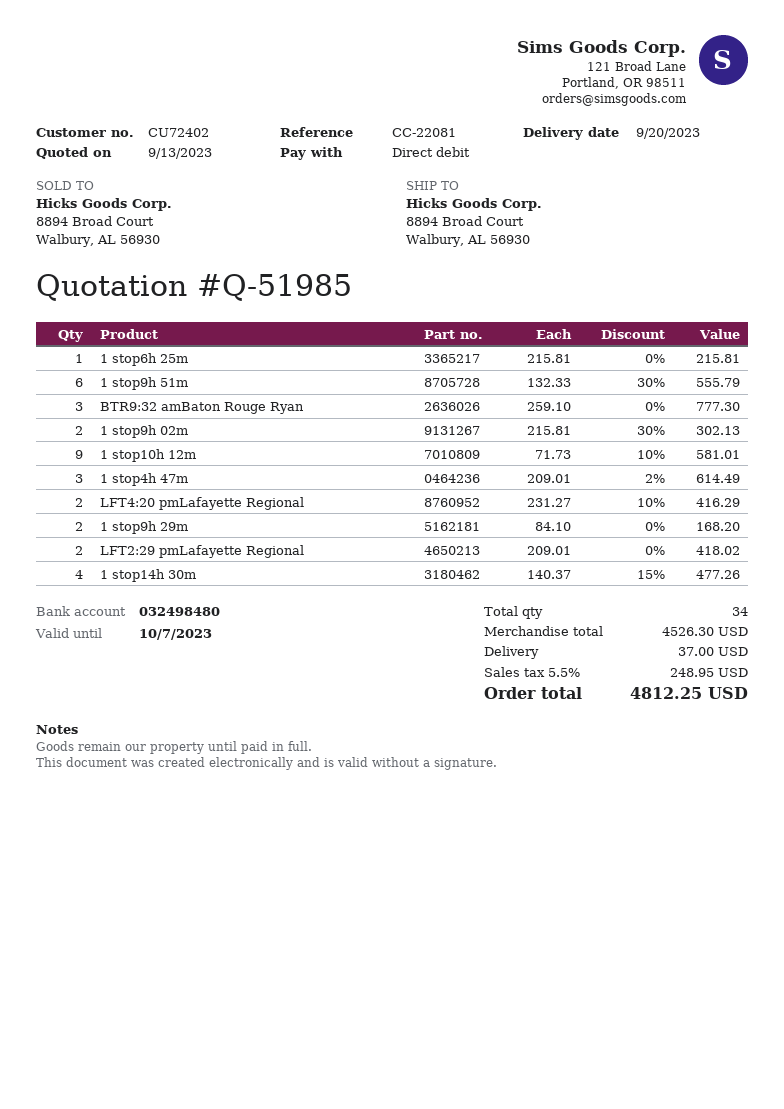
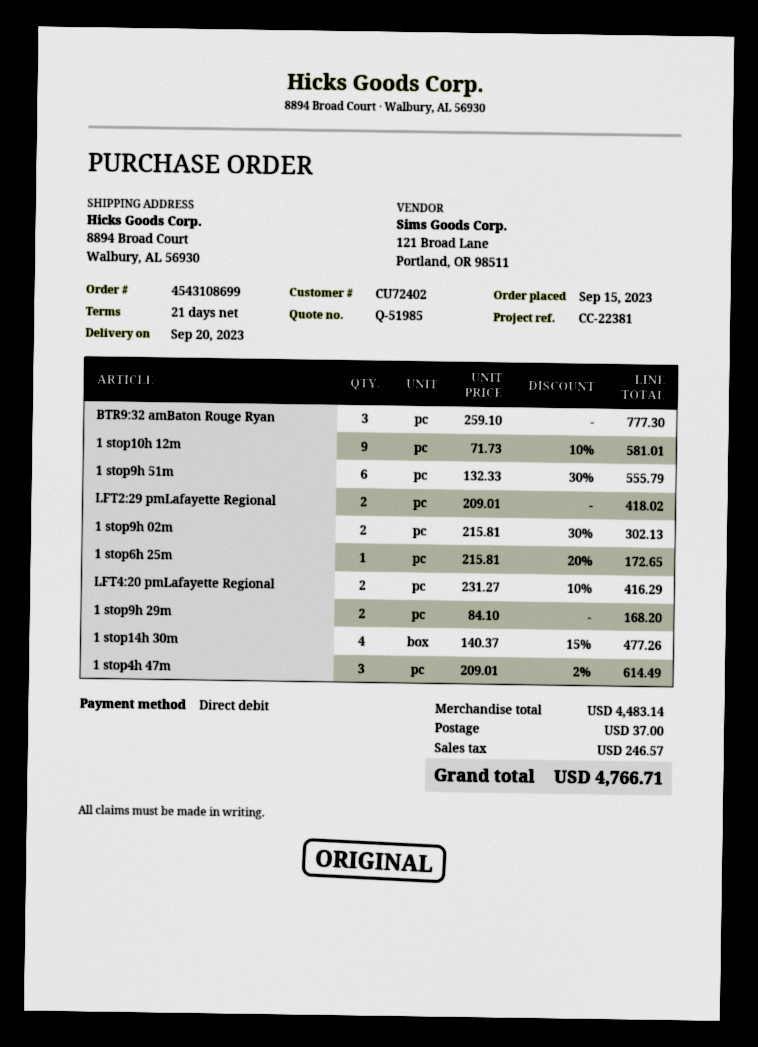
reference: CC-22081 -> CC-22381
1 stop6h 25m: 1 x 215.81 = 215.81 -> 1 x 215.81 - 20% = 172.65
subtotal: 4526.30 -> 4483.14
tax: 248.95 -> 246.57
total: 4812.25 -> 4766.71

